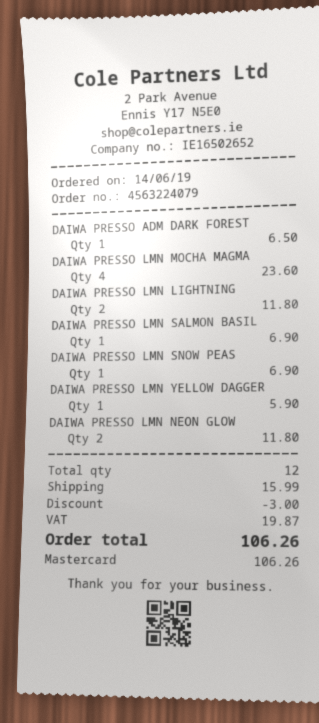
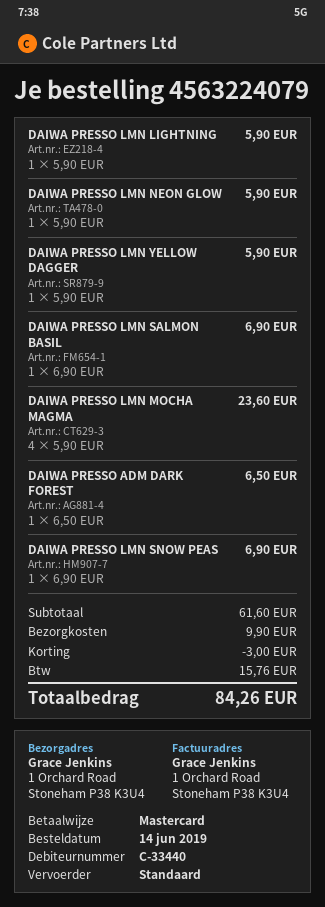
DAIWA PRESSO LMN LIGHTNING: 2 for 11.80 -> 1 for 5.90
DAIWA PRESSO LMN NEON GLOW: 2 for 11.80 -> 1 for 5.90
shipping: 15.99 -> 9.90
tax: 19.87 -> 15.76
total: 106.26 -> 84.26

